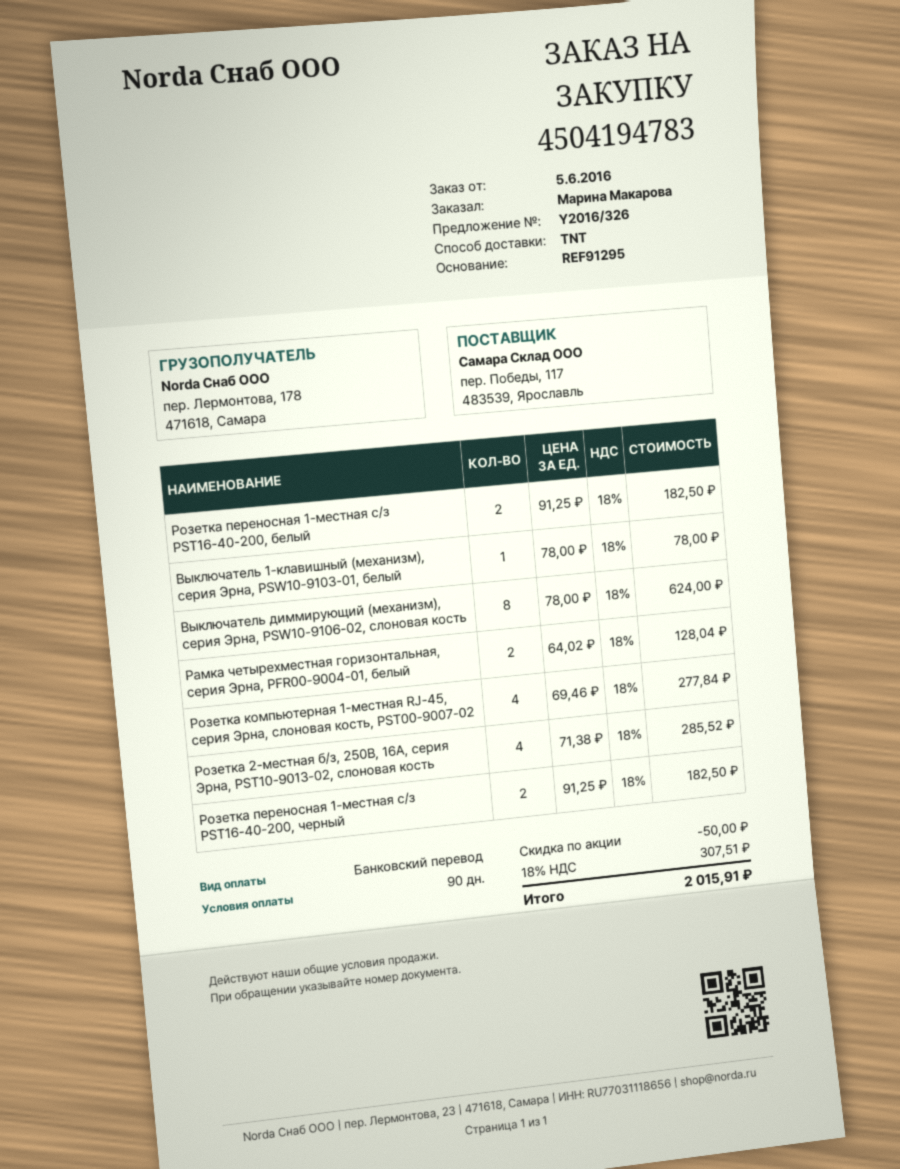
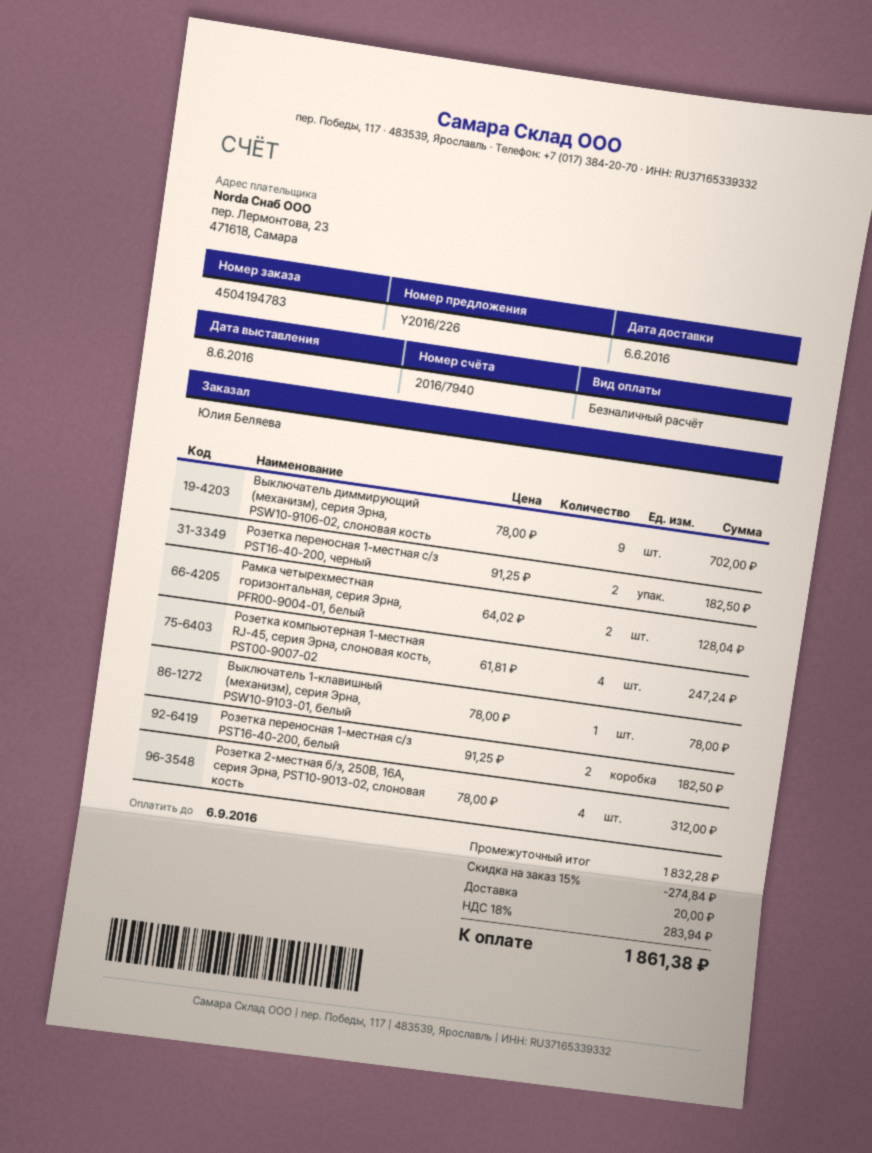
quote number: Y2016/326 -> Y2016/226
ordered by: Марина Макарова -> Юлия Беляева
Выключатель диммирующий (механизм), серия Эрна, PSW10-9106-02, слоновая кость: 8 x 78.00 = 624.00 -> 9 x 78.00 = 702.00
Розетка компьютерная 1-местная RJ-45, серия Эрна, слоновая кость, PST00-9007-02: 4 x 69.46 = 277.84 -> 4 x 61.81 = 247.24
Розетка 2-местная б/з, 250В, 16А, серия Эрна, PST10-9013-02, слоновая кость: 4 x 71.38 = 285.52 -> 4 x 78.00 = 312.00
discount: 50.00 -> 274.84
shipping: none -> 20.00
tax: 18% = 307.51 -> 18% = 283.94
total: 2015.91 -> 1861.38

